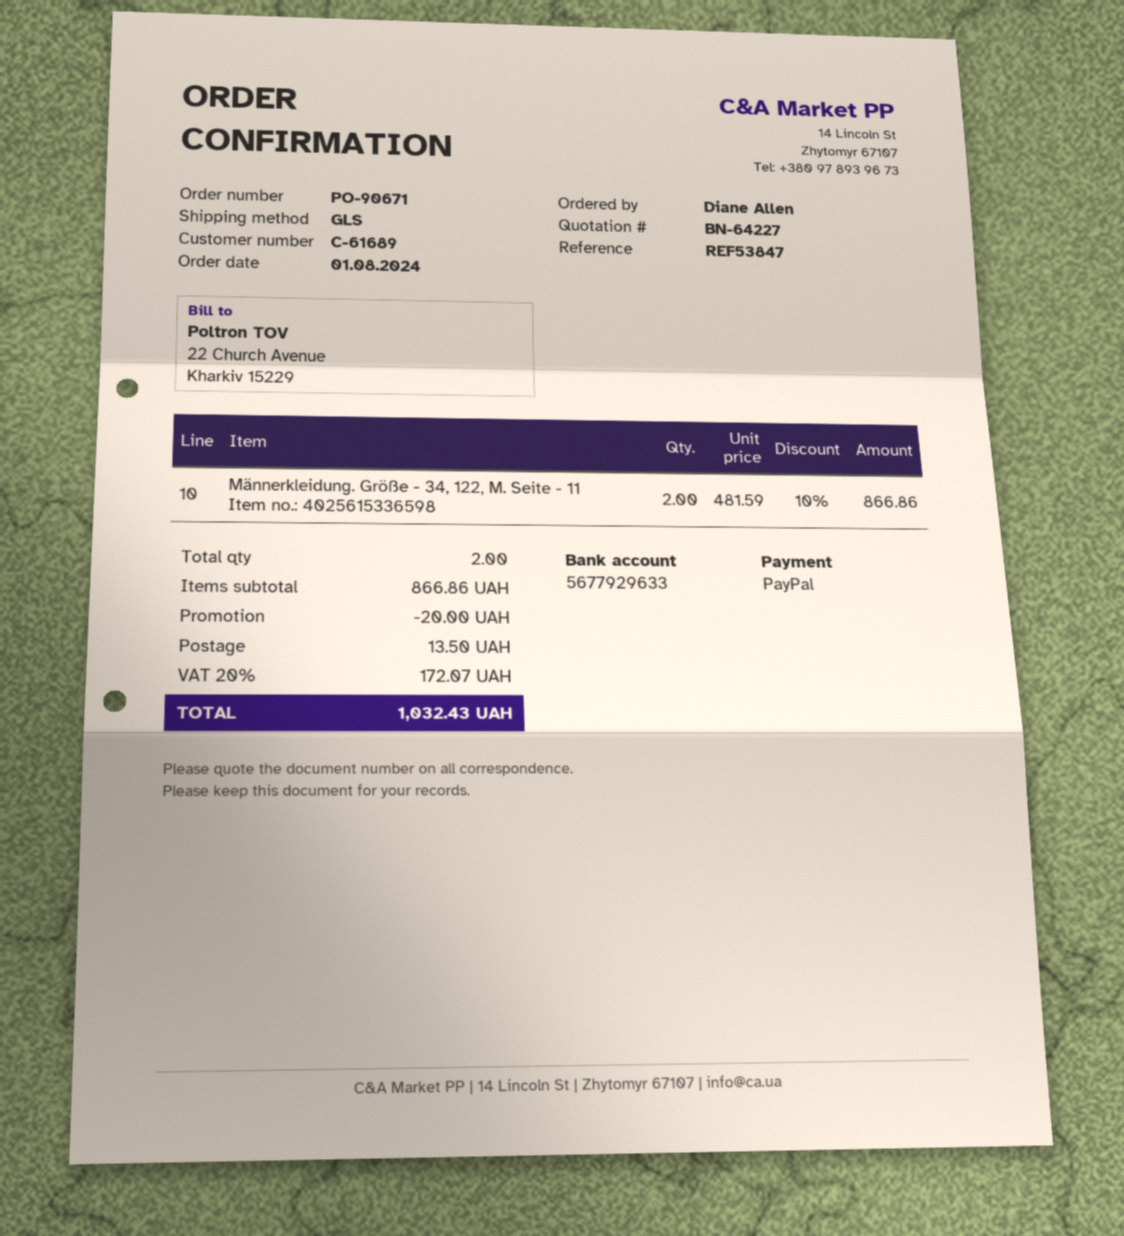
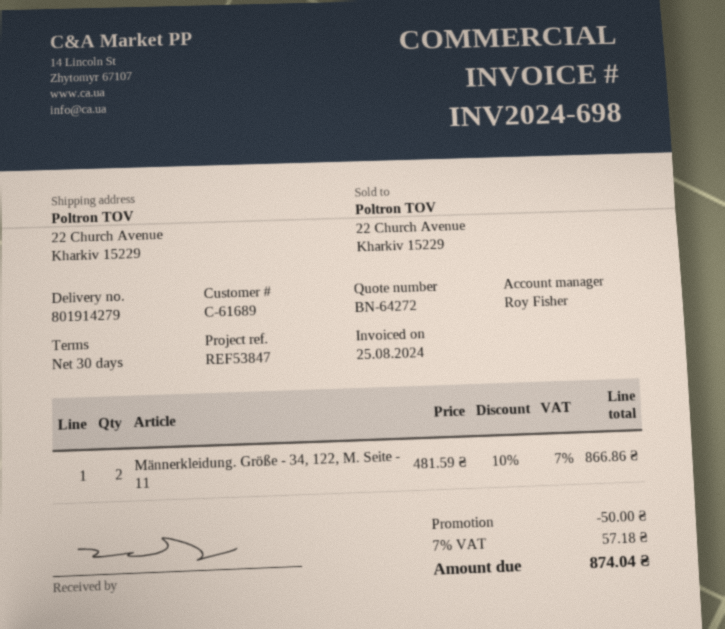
quote number: BN-64227 -> BN-64272
discount: 20.00 -> 50.00
shipping: 13.50 -> none
tax: 20% = 172.07 -> 7% = 57.18
total: 1032.43 -> 874.04

